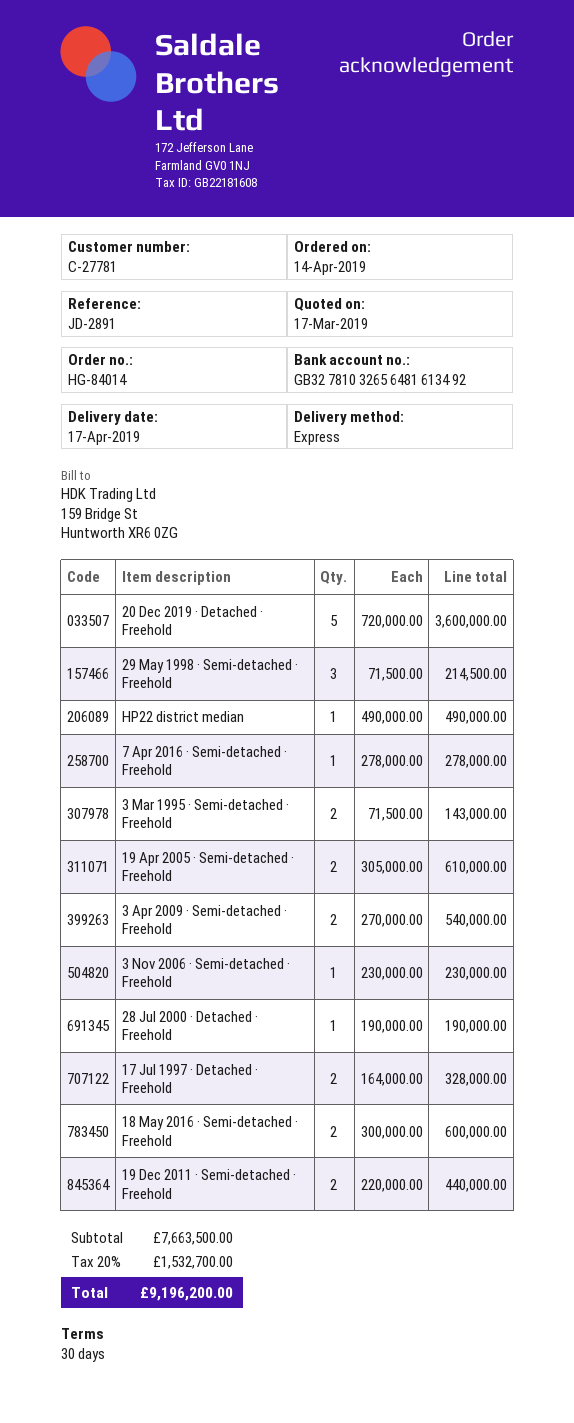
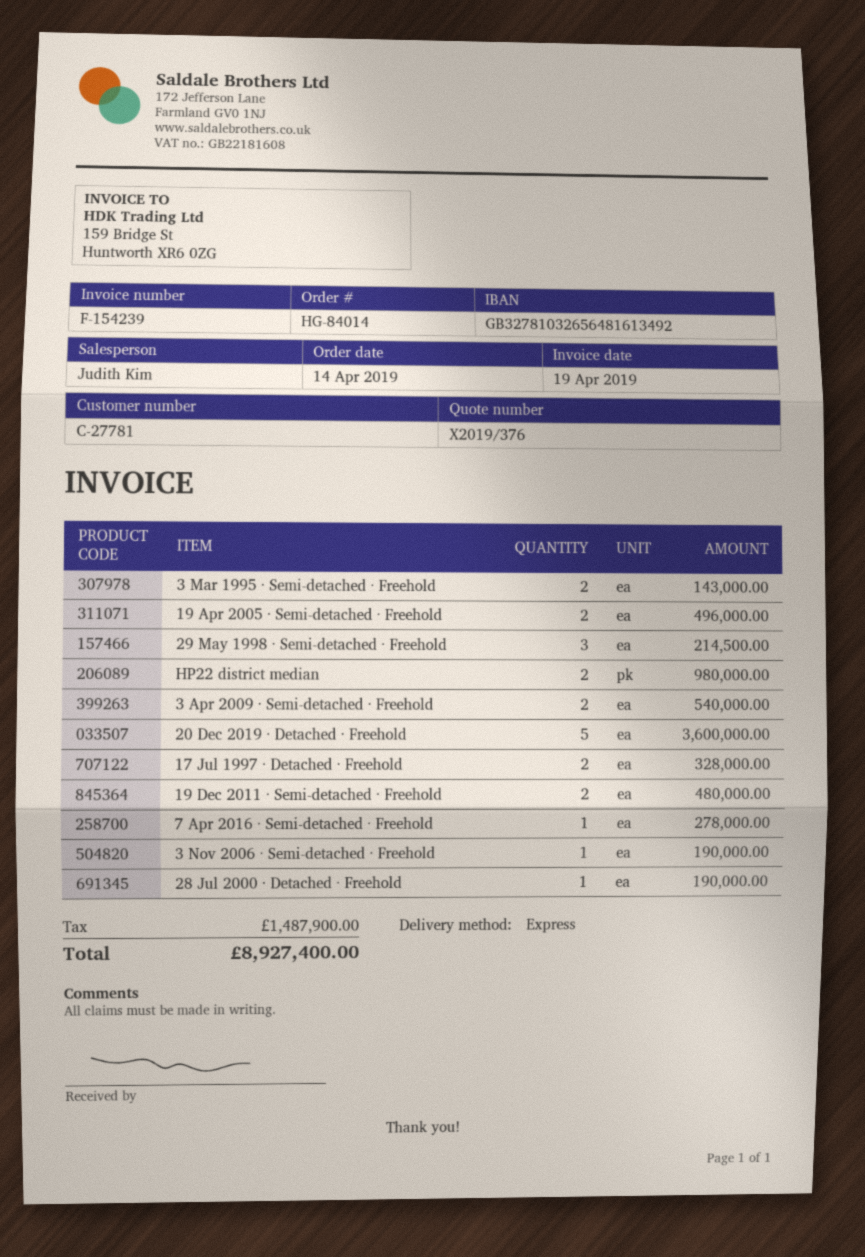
HP22 district median: 1 for 490000.00 -> 2 for 980000.00
19 Apr 2005 · Semi-detached · Freehold: 2 for 610000.00 -> 2 for 496000.00
3 Nov 2006 · Semi-detached · Freehold: 1 for 230000.00 -> 1 for 190000.00
18 May 2016 · Semi-detached · Freehold: 2 for 600000.00 -> none
19 Dec 2011 · Semi-detached · Freehold: 2 for 440000.00 -> 2 for 480000.00
tax: 1532700.00 -> 1487900.00
total: 9196200.00 -> 8927400.00

